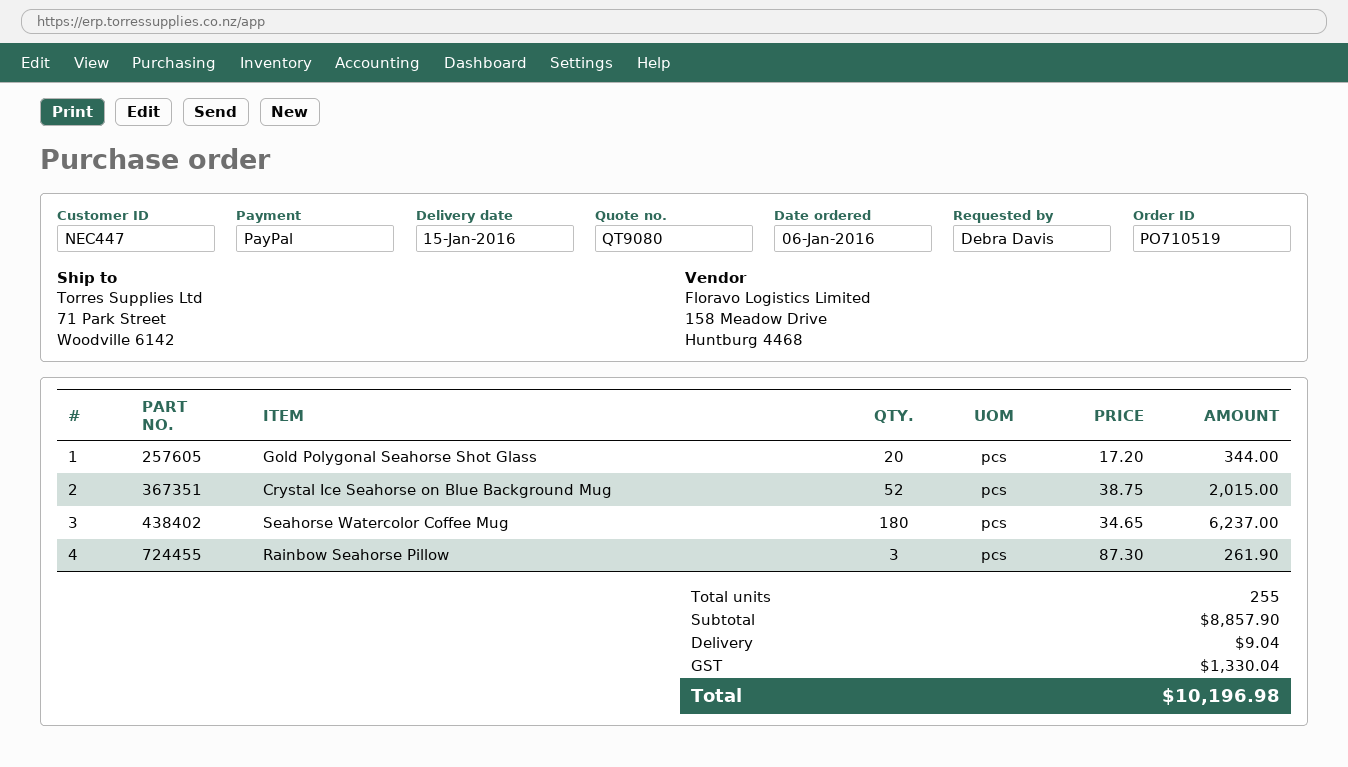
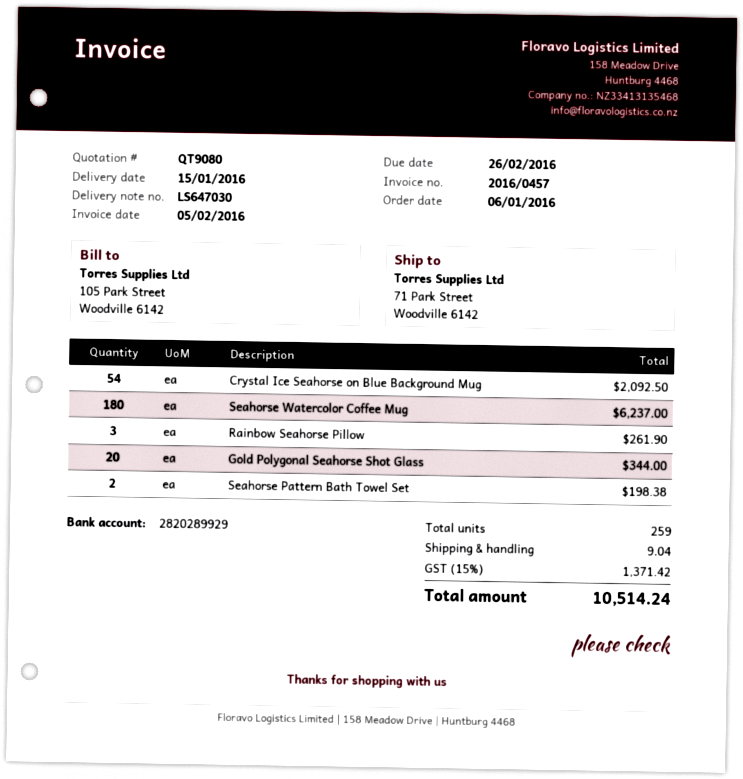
Crystal Ice Seahorse on Blue Background Mug: 52 for 2015.00 -> 54 for 2092.50
Seahorse Pattern Bath Towel Set: none -> 2 for 198.38
total quantity: 255 -> 259
tax: 1330.04 -> 1371.42
total: 10196.98 -> 10514.24

